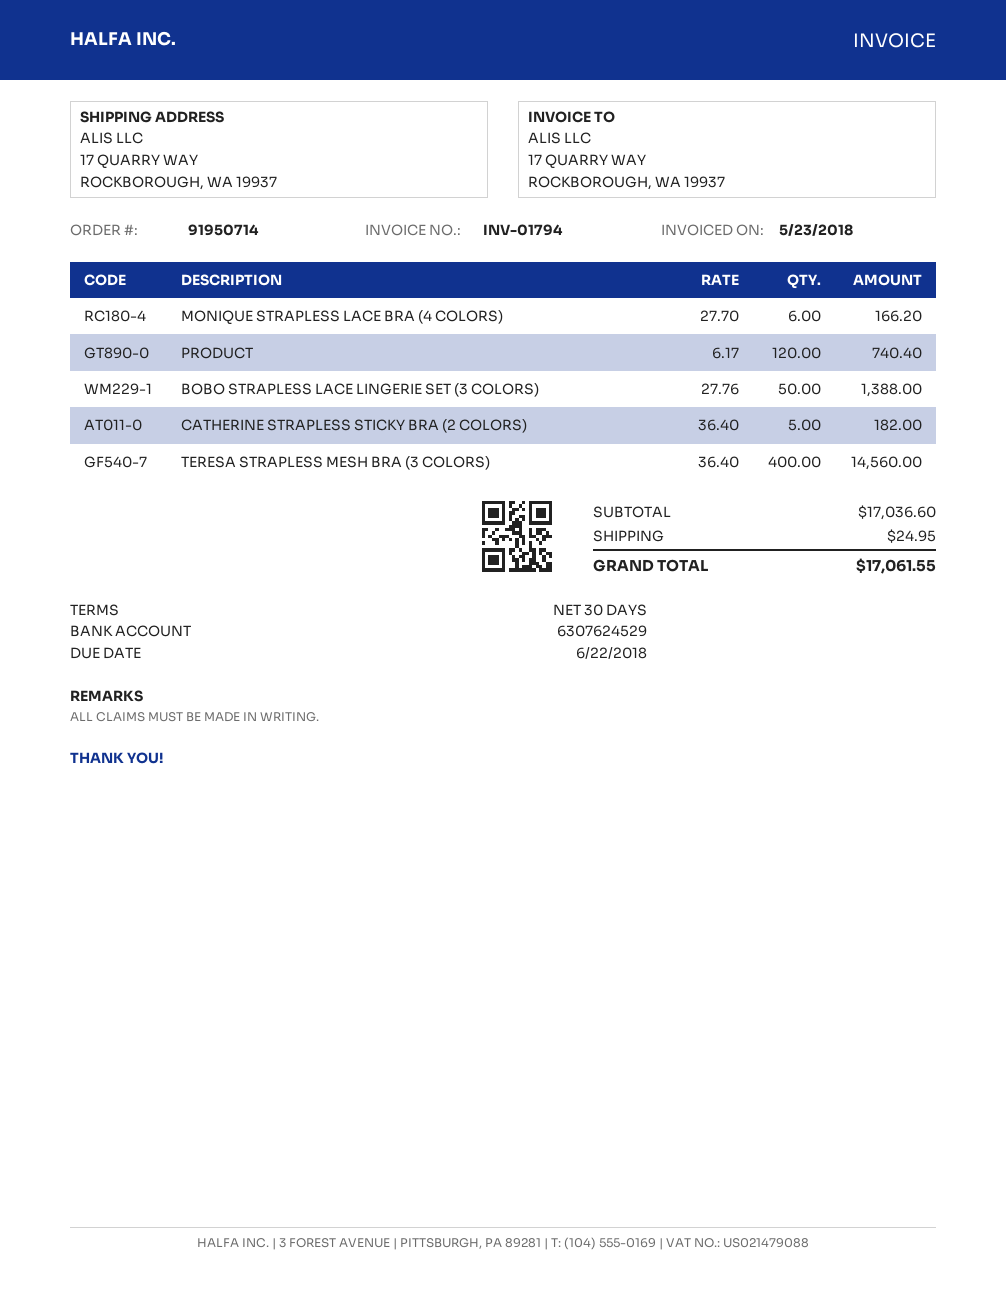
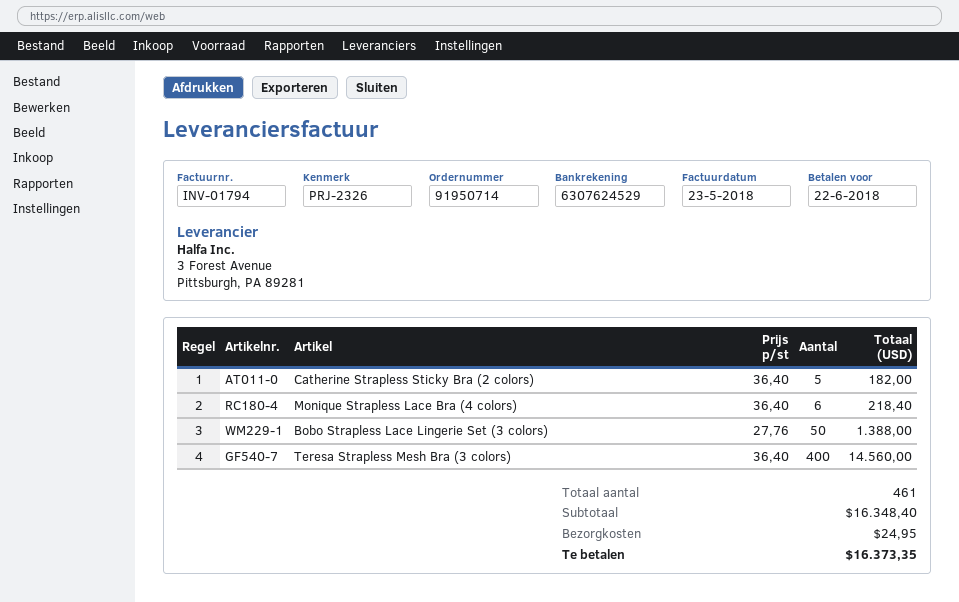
MONIQUE STRAPLESS LACE BRA (4 COLORS): 6 x 27.70 = 166.20 -> 6 x 36.40 = 218.40
PRODUCT: 120 x 6.17 = 740.40 -> none
subtotal: 17036.60 -> 16348.40
total: 17061.55 -> 16373.35

